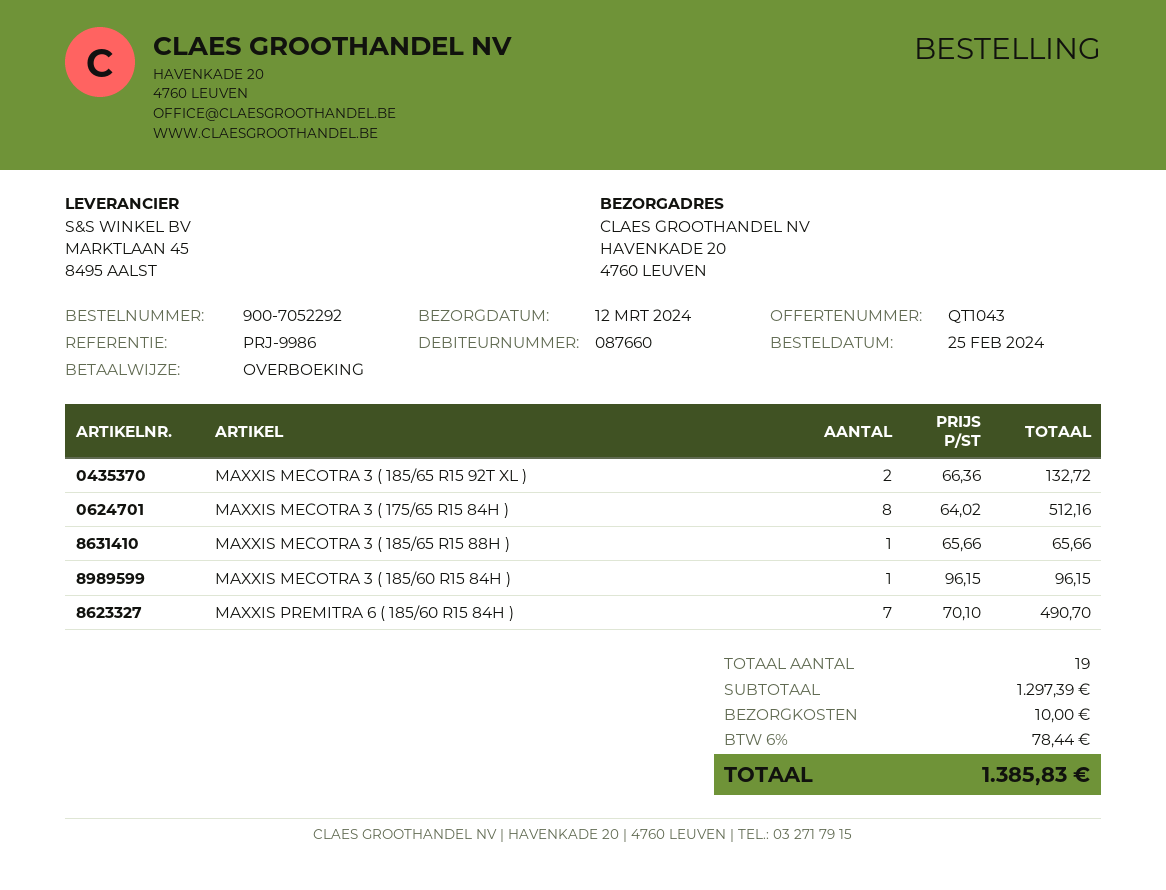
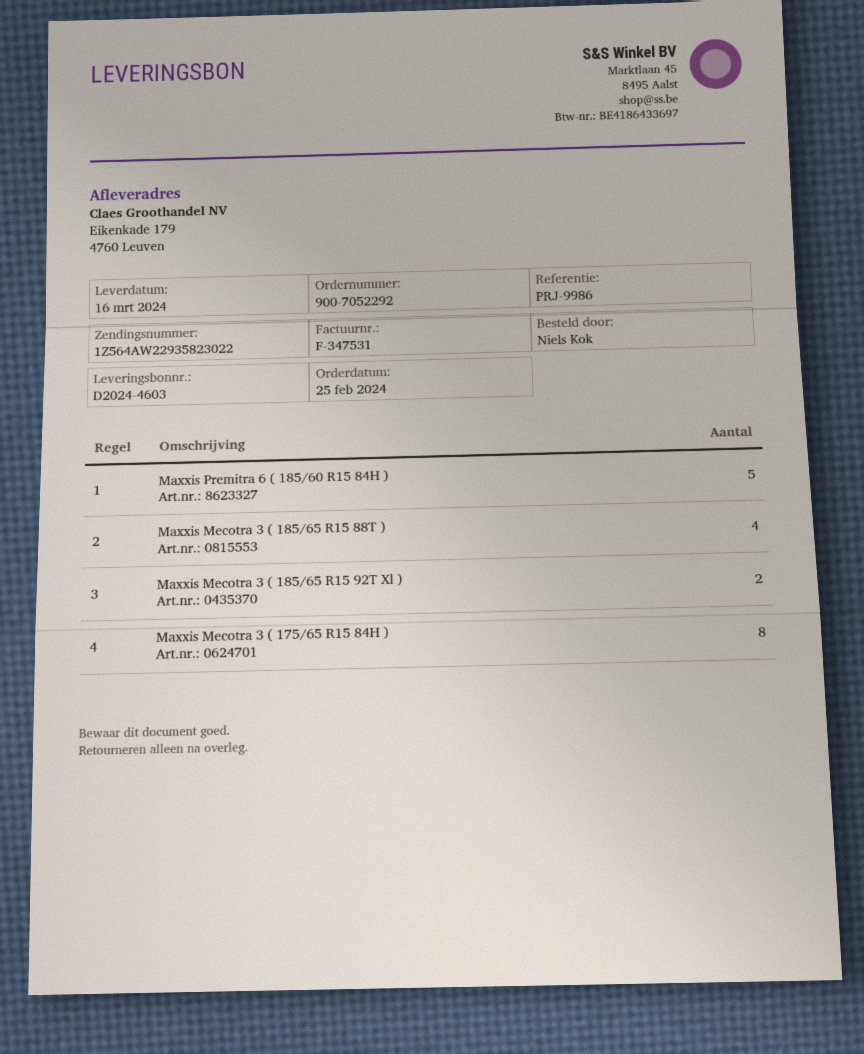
delivery date: 2024-03-12 -> 2024-03-16
ship to: HAVENKADE 20, 4760 LEUVEN -> Eikenkade 179, 4760 Leuven
MAXXIS MECOTRA 3 ( 185/65 R15 88H ): 1 -> none
MAXXIS MECOTRA 3 ( 185/60 R15 84H ): 1 -> none
MAXXIS PREMITRA 6 ( 185/60 R15 84H ): 7 -> 5
Maxxis Mecotra 3 ( 185/65 R15 88T ): none -> 4

